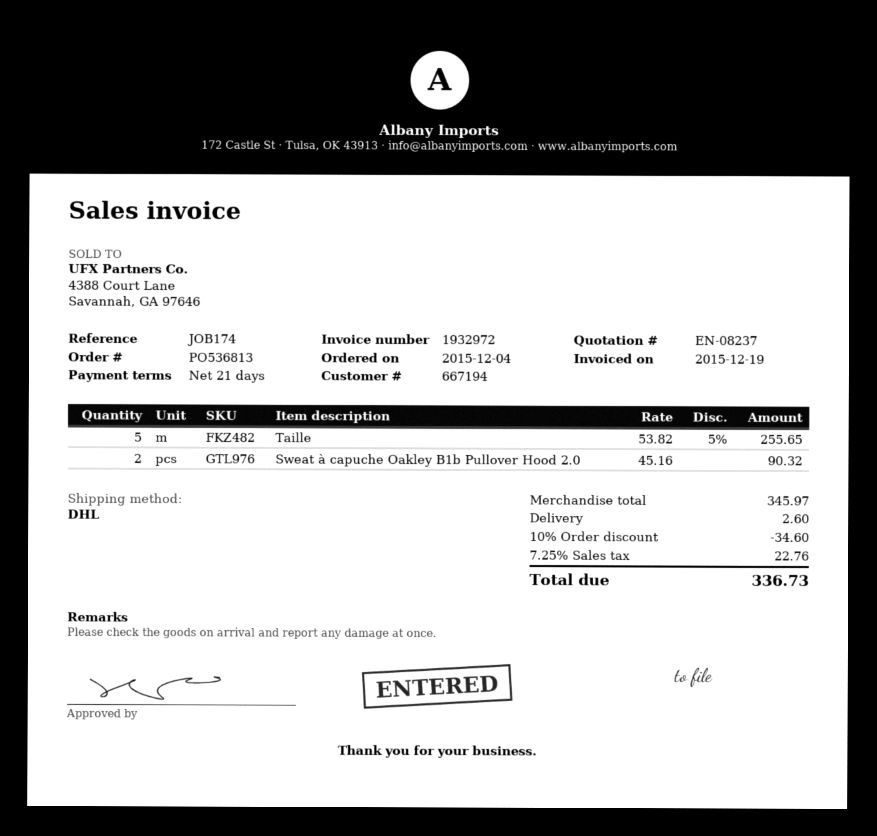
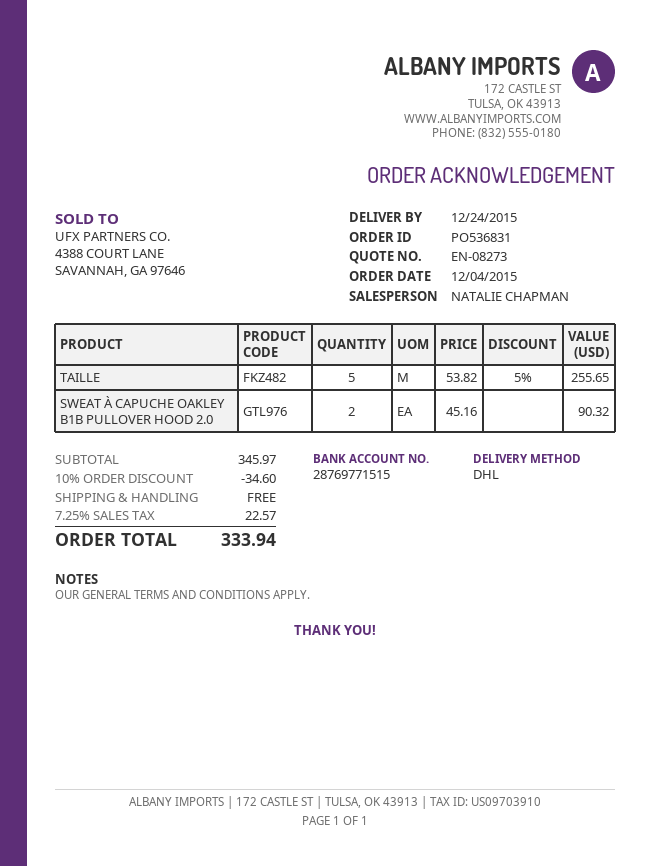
quote number: EN-08237 -> EN-08273
order number: PO536813 -> PO536831
shipping: 2.60 -> 0.00
tax: 7.25% = 22.76 -> 7.25% = 22.57
total: 336.73 -> 333.94

